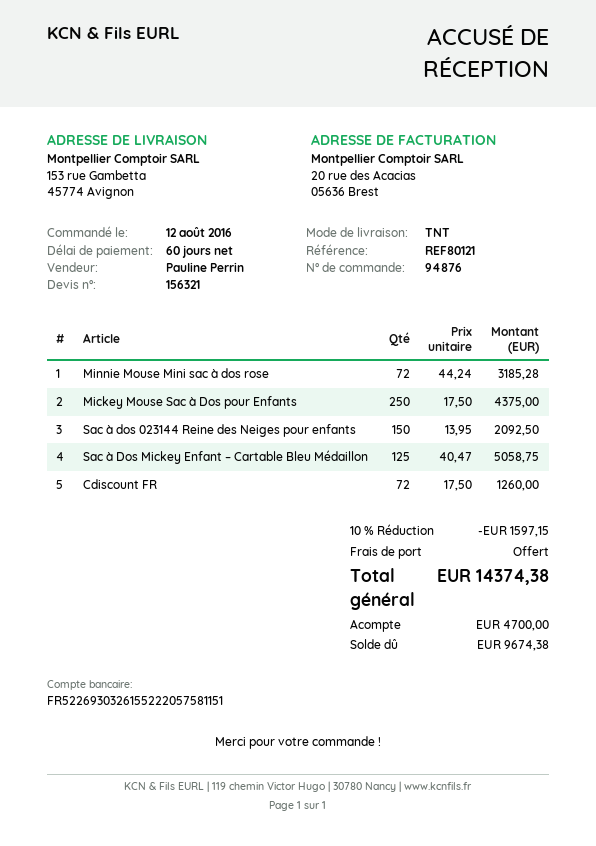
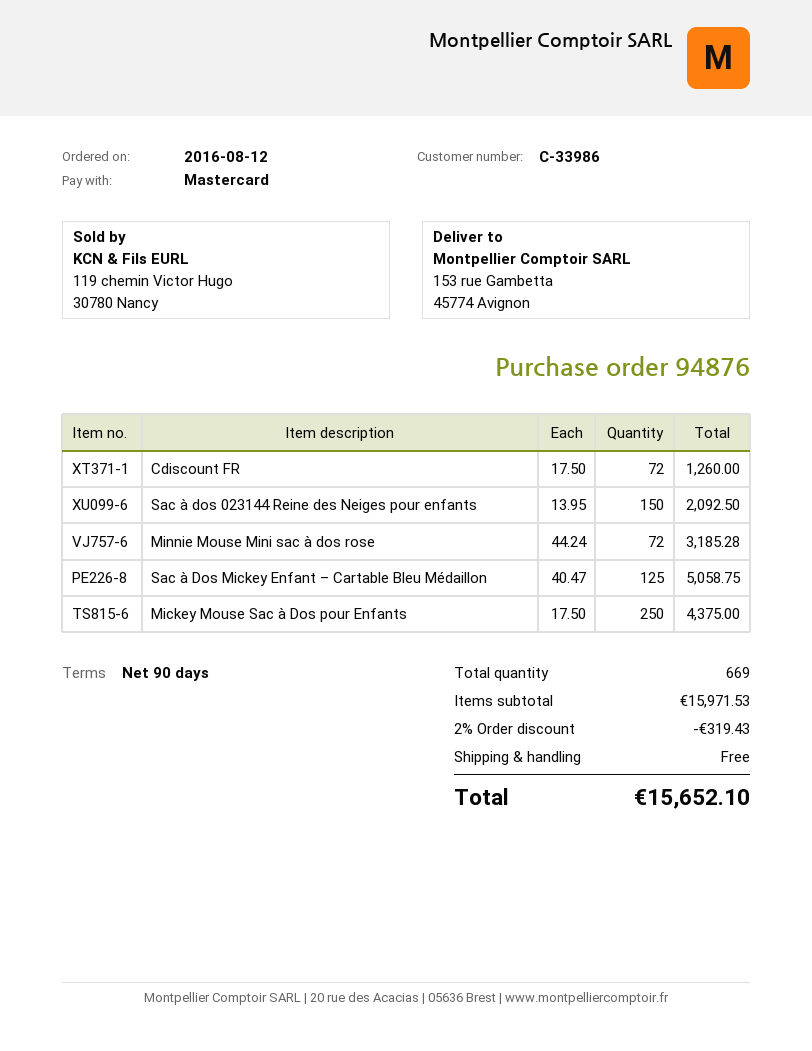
payment terms: 60 days -> 90 days
discount: 10% = 1597.15 -> 2% = 319.43
total: 14374.38 -> 15652.10

